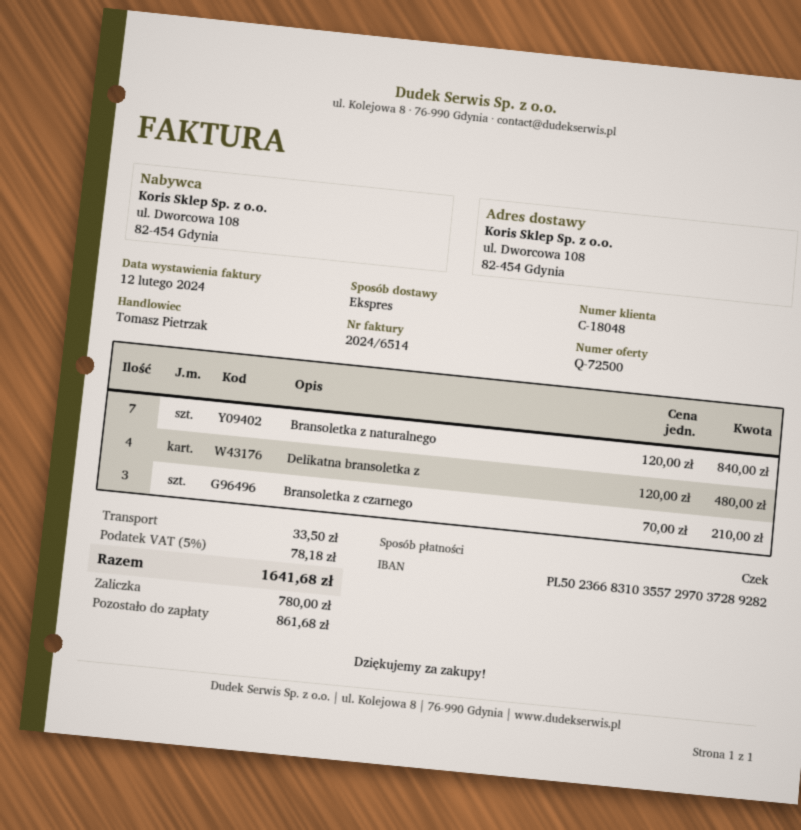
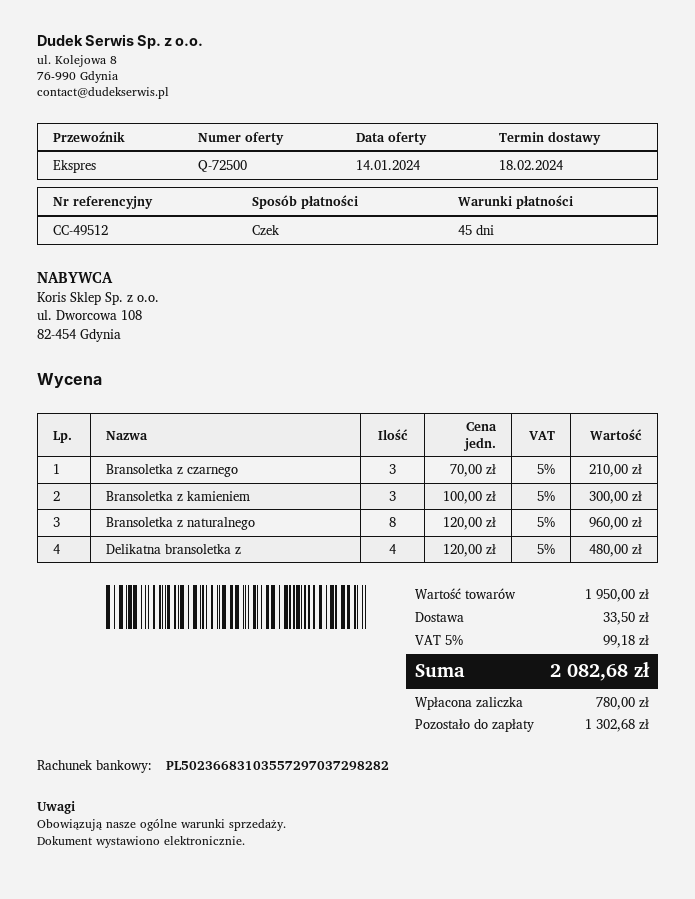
bank account: PL50236683103557297037289282 -> PL50236683103557297037298282
Bransoletka z naturalnego: 7 x 120.00 = 840.00 -> 8 x 120.00 = 960.00
Bransoletka z kamieniem: none -> 3 x 100.00 = 300.00
tax: 5% = 78.18 -> 5% = 99.18
total: 1641.68 -> 2082.68
balance: 861.68 -> 1302.68

